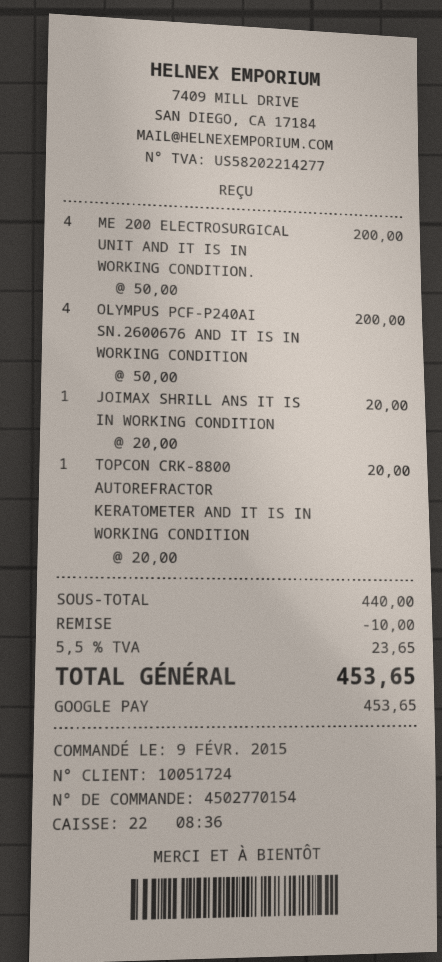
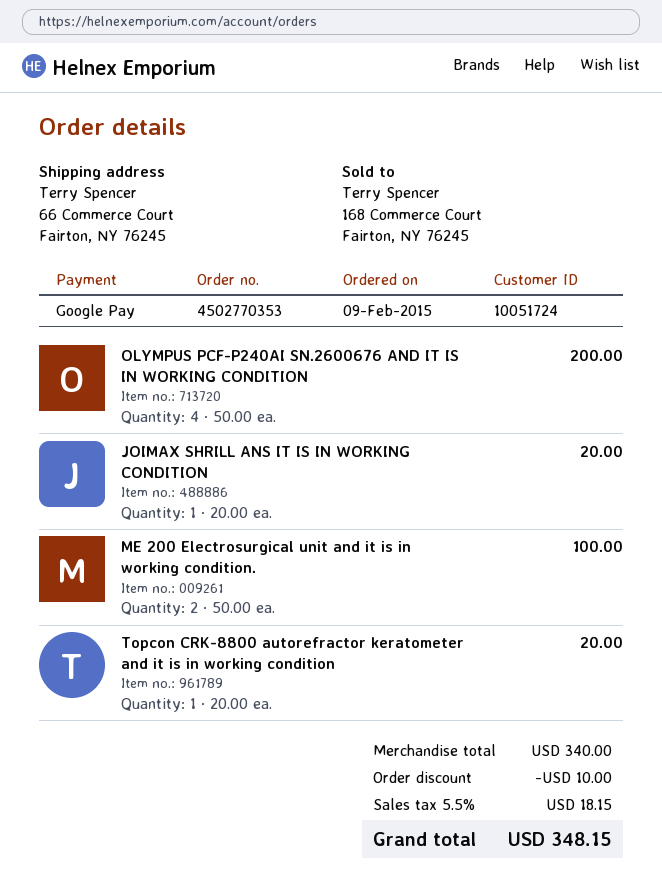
order number: 4502770154 -> 4502770353
ME 200 ELECTROSURGICAL UNIT AND IT IS IN WORKING CONDITION.: 4 x 50.00 = 200.00 -> 2 x 50.00 = 100.00
subtotal: 440.00 -> 340.00
tax: 5.5% = 23.65 -> 5.5% = 18.15
total: 453.65 -> 348.15

